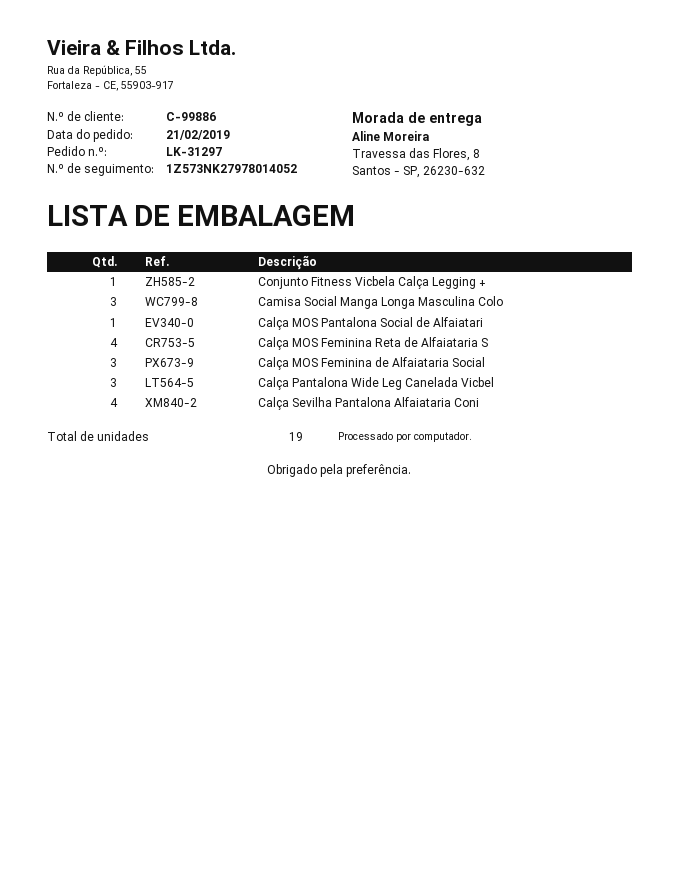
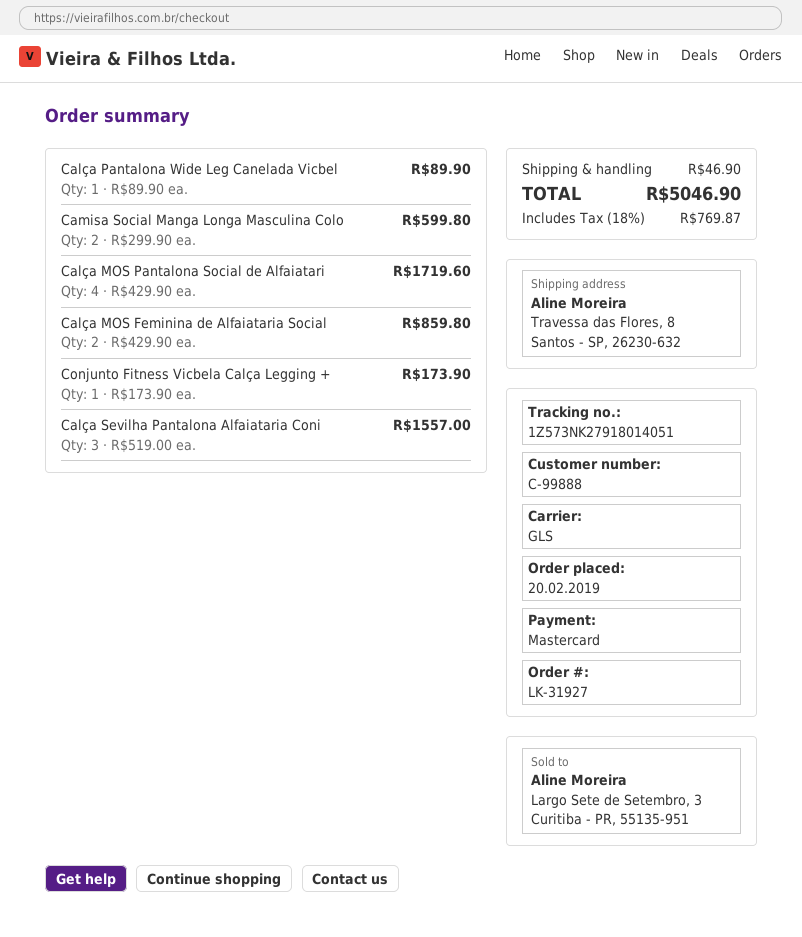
order number: LK-31297 -> LK-31927
order date: 2019-02-21 -> 2019-02-20
customer number: C-99886 -> C-99888
tracking number: 1Z573NK27978014052 -> 1Z573NK27918014051
Camisa Social Manga Longa Masculina Colo: 3 -> 2
Calça MOS Pantalona Social de Alfaiatari: 1 -> 4
Calça MOS Feminina Reta de Alfaiataria S: 4 -> none
Calça MOS Feminina de Alfaiataria Social: 3 -> 2
Calça Pantalona Wide Leg Canelada Vicbel: 3 -> 1
Calça Sevilha Pantalona Alfaiataria Coni: 4 -> 3

